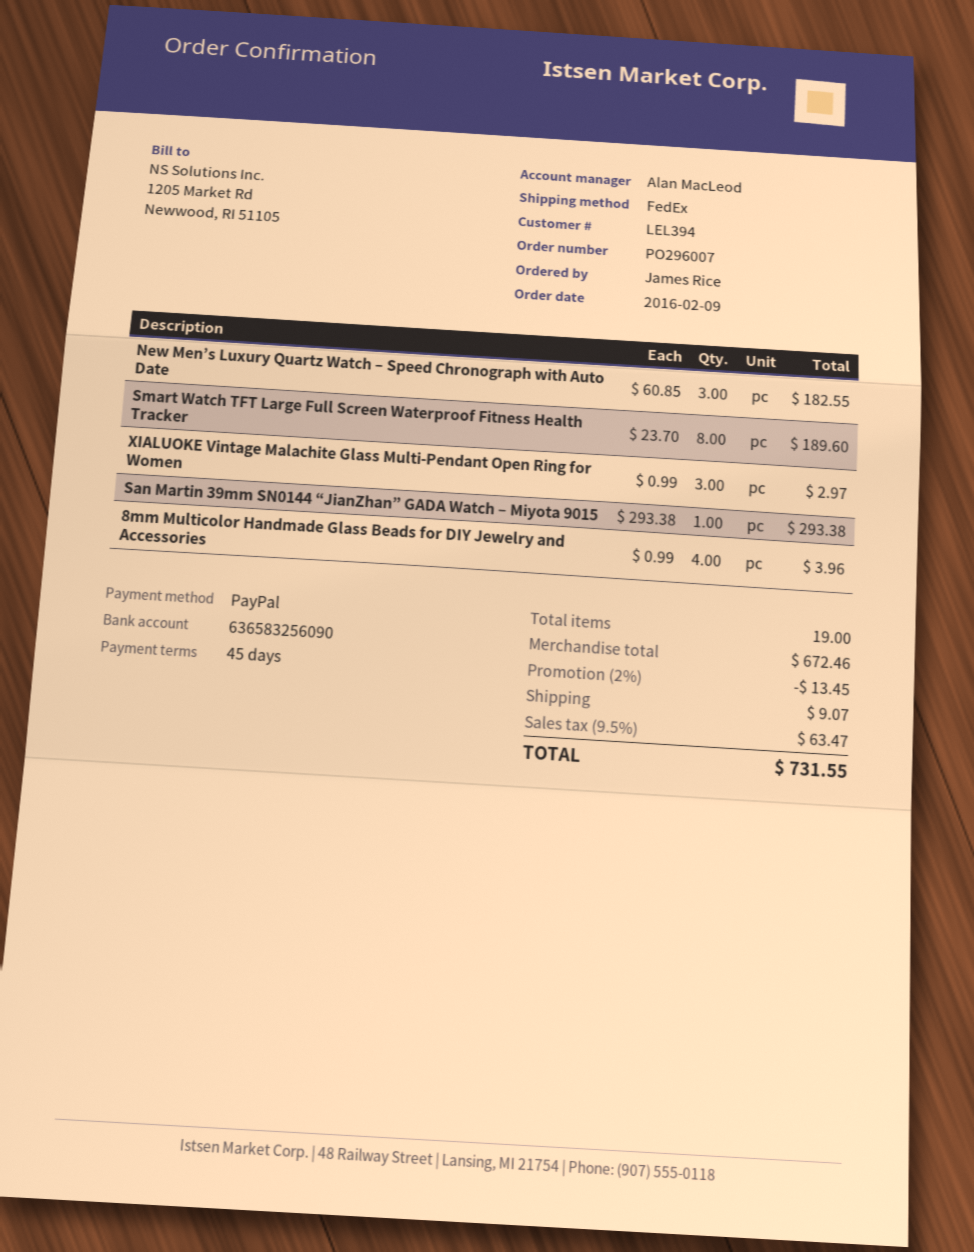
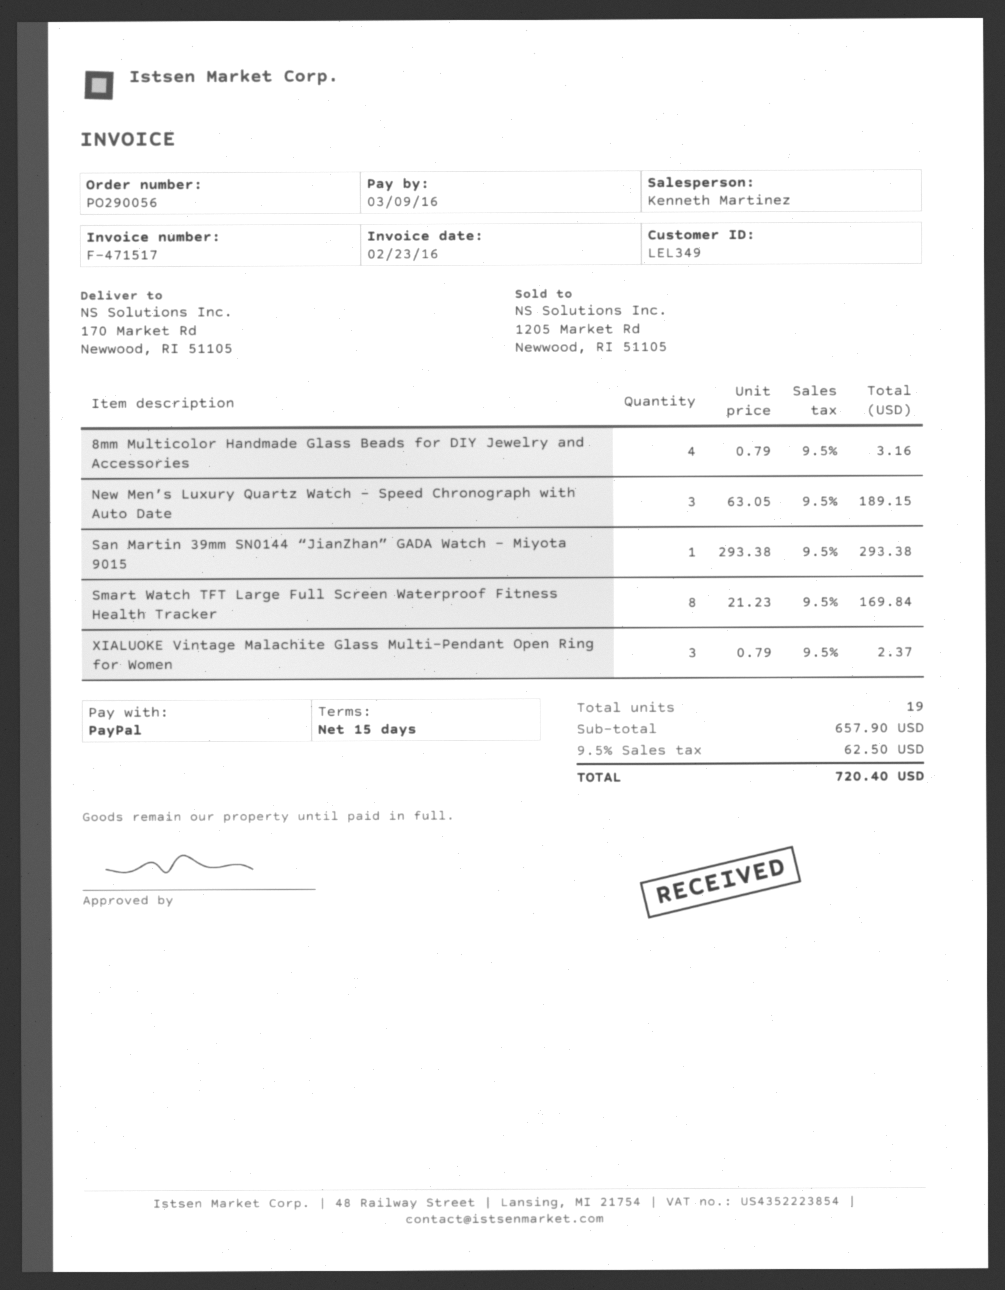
order number: PO296007 -> PO290056
payment terms: 45 days -> 15 days
customer number: LEL394 -> LEL349
sales rep: Alan MacLeod -> Kenneth Martinez
New Men’s Luxury Quartz Watch – Speed Chronograph with Auto Date: 3 x 60.85 = 182.55 -> 3 x 63.05 = 189.15
Smart Watch TFT Large Full Screen Waterproof Fitness Health Tracker: 8 x 23.70 = 189.60 -> 8 x 21.23 = 169.84
XIALUOKE Vintage Malachite Glass Multi-Pendant Open Ring for Women: 3 x 0.99 = 2.97 -> 3 x 0.79 = 2.37
8mm Multicolor Handmade Glass Beads for DIY Jewelry and Accessories: 4 x 0.99 = 3.96 -> 4 x 0.79 = 3.16
subtotal: 672.46 -> 657.90
discount: 2% = 13.45 -> none
shipping: 9.07 -> none
tax: 9.5% = 63.47 -> 9.5% = 62.50
total: 731.55 -> 720.40

